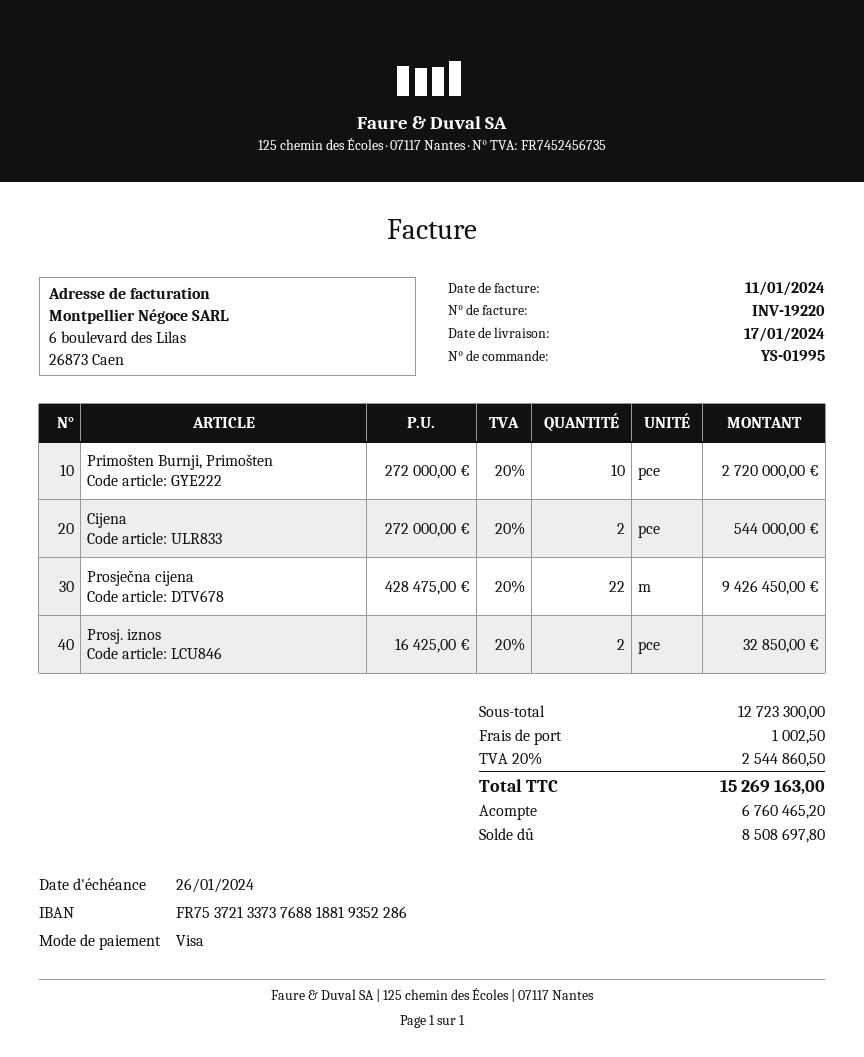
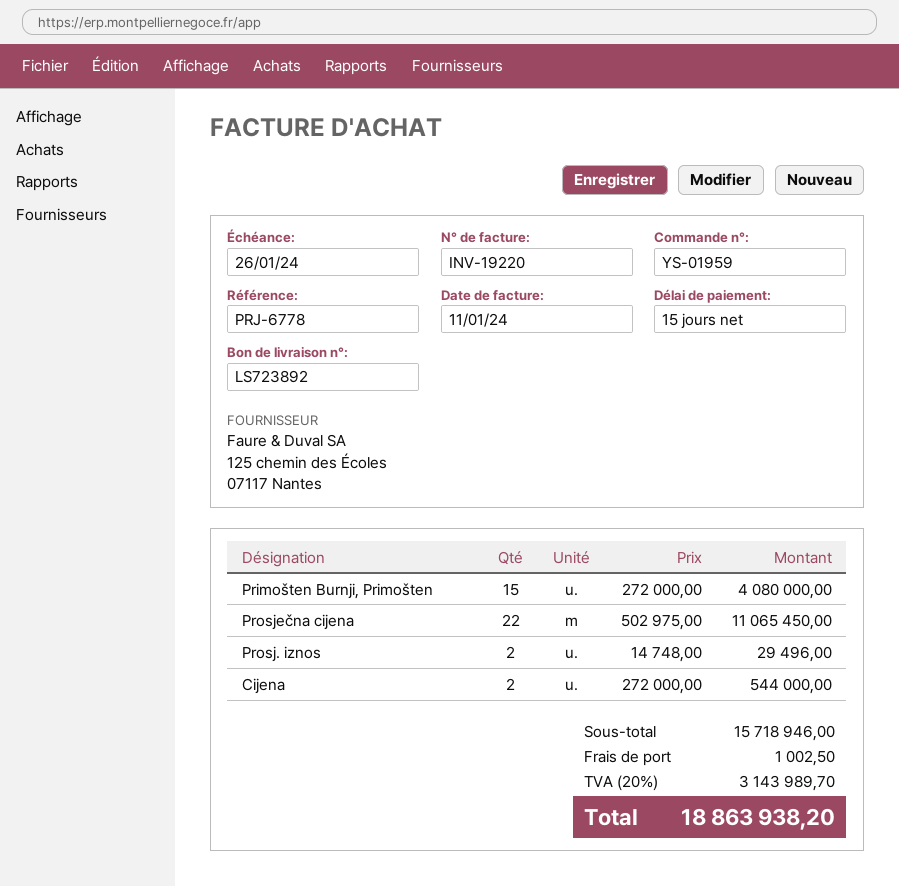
order number: YS-01995 -> YS-01959
Primošten Burnji, Primošten: 10 x 272000.00 = 2720000.00 -> 15 x 272000.00 = 4080000.00
Prosječna cijena: 22 x 428475.00 = 9426450.00 -> 22 x 502975.00 = 11065450.00
Prosj. iznos: 2 x 16425.00 = 32850.00 -> 2 x 14748.00 = 29496.00
subtotal: 12723300.00 -> 15718946.00
tax: 20% = 2544860.50 -> 20% = 3143989.70
total: 15269163.00 -> 18863938.20

